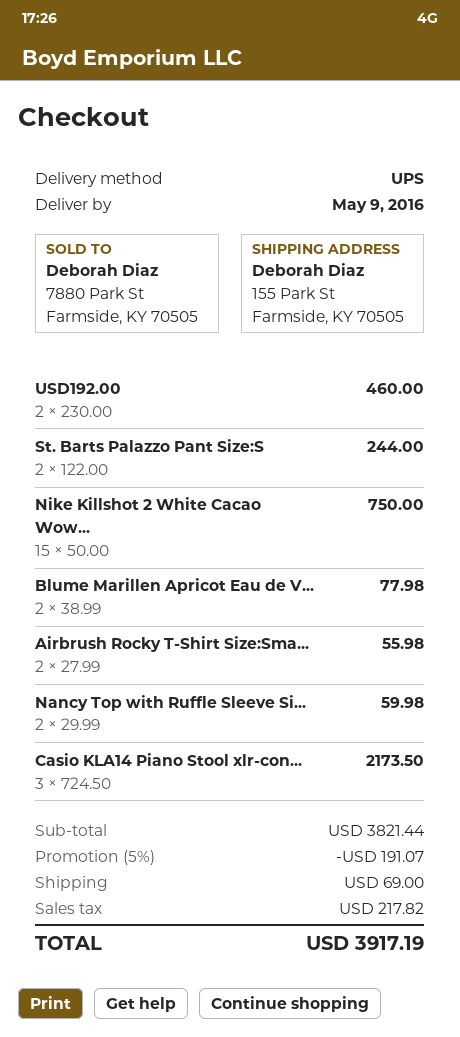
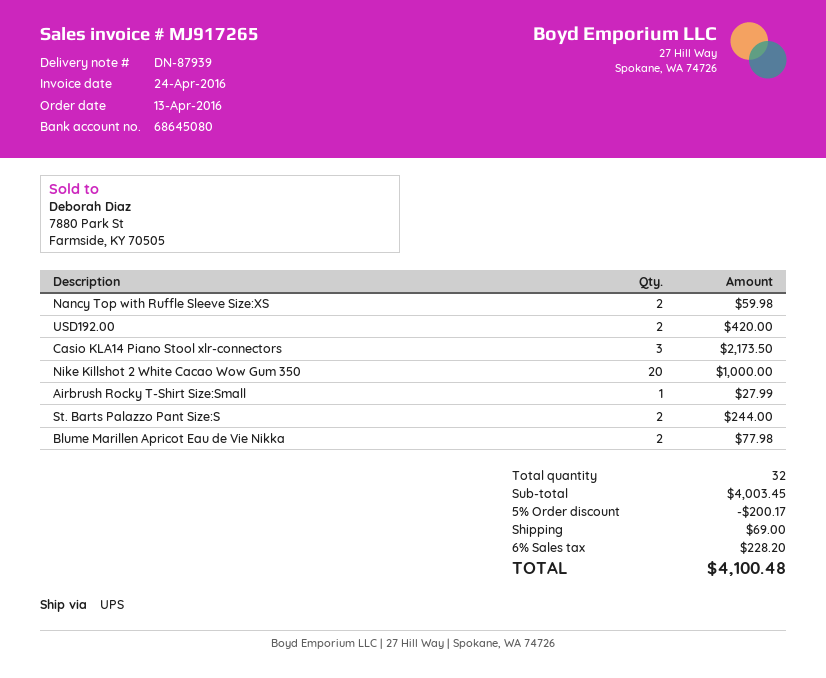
USD192.00: 2 for 460.00 -> 2 for 420.00
Nike Killshot 2 White Cacao Wow...: 15 for 750.00 -> 20 for 1000.00
Airbrush Rocky T-Shirt Size:Sma...: 2 for 55.98 -> 1 for 27.99
subtotal: 3821.44 -> 4003.45
discount: 5% = 191.07 -> 5% = 200.17
tax: 217.82 -> 228.20
total: 3917.19 -> 4100.48

